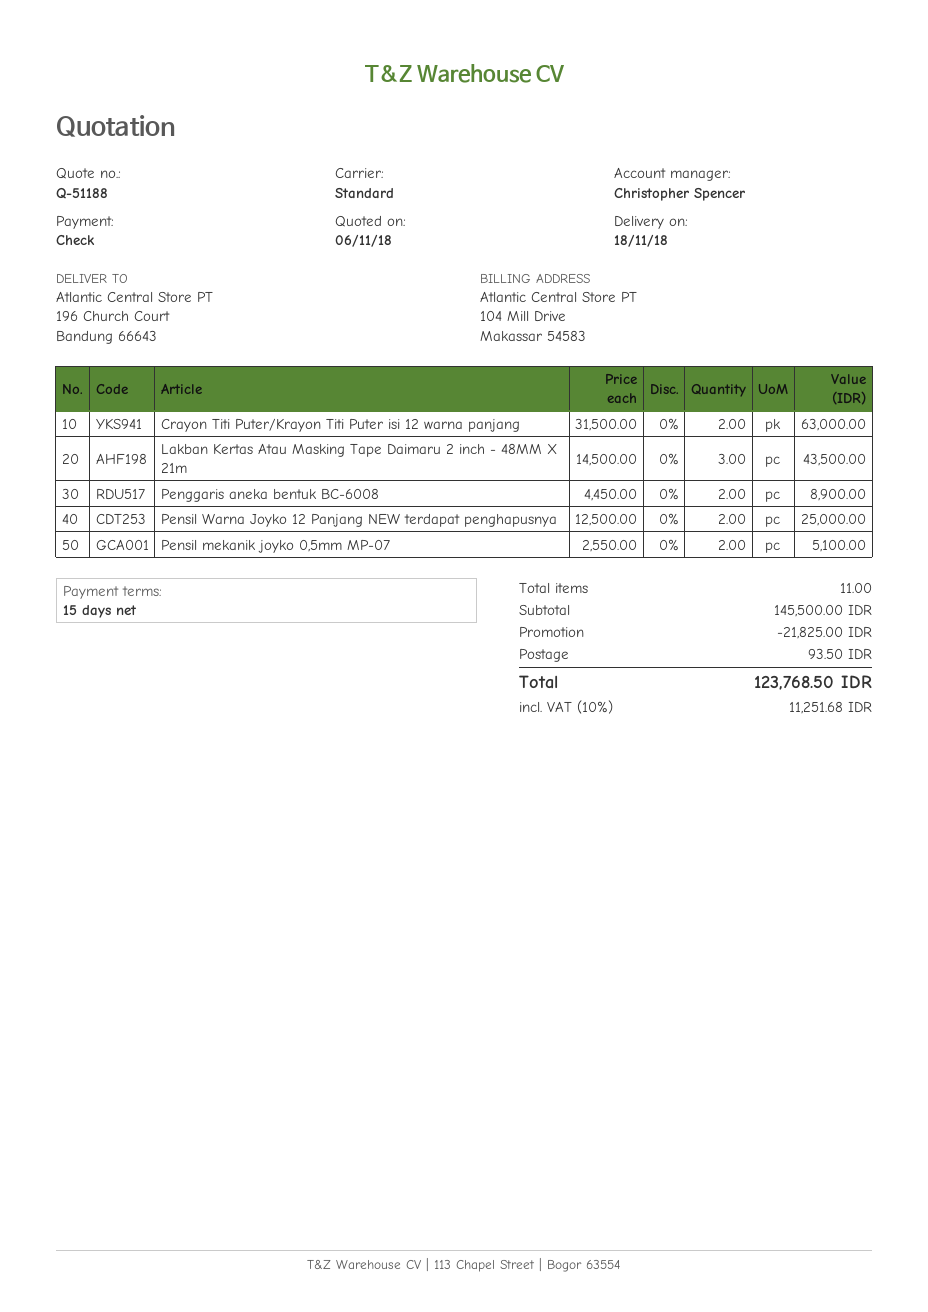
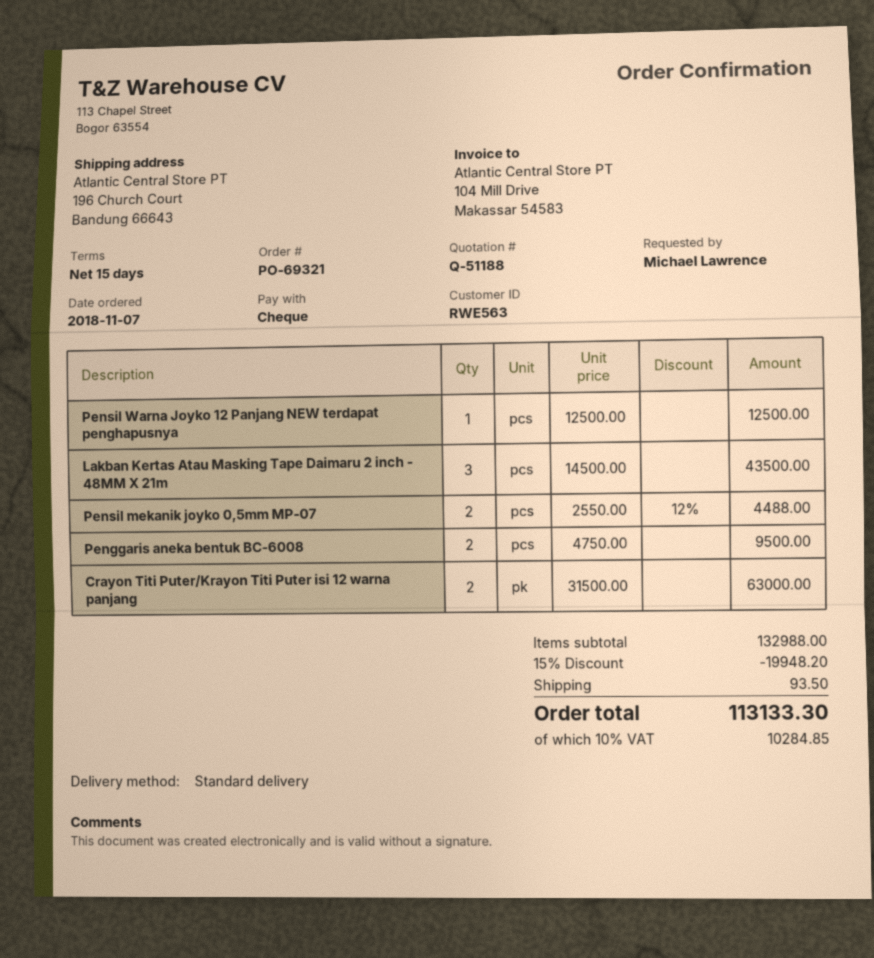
Penggaris aneka bentuk BC-6008: 2 x 4450.00 = 8900.00 -> 2 x 4750.00 = 9500.00
Pensil Warna Joyko 12 Panjang NEW terdapat penghapusnya: 2 x 12500.00 = 25000.00 -> 1 x 12500.00 = 12500.00
Pensil mekanik joyko 0,5mm MP-07: 2 x 2550.00 = 5100.00 -> 2 x 2550.00 - 12% = 4488.00
subtotal: 145500.00 -> 132988.00
discount: 21825.00 -> 19948.20
tax: 10% = 11251.68 -> 10% = 10284.85
total: 123768.50 -> 113133.30

